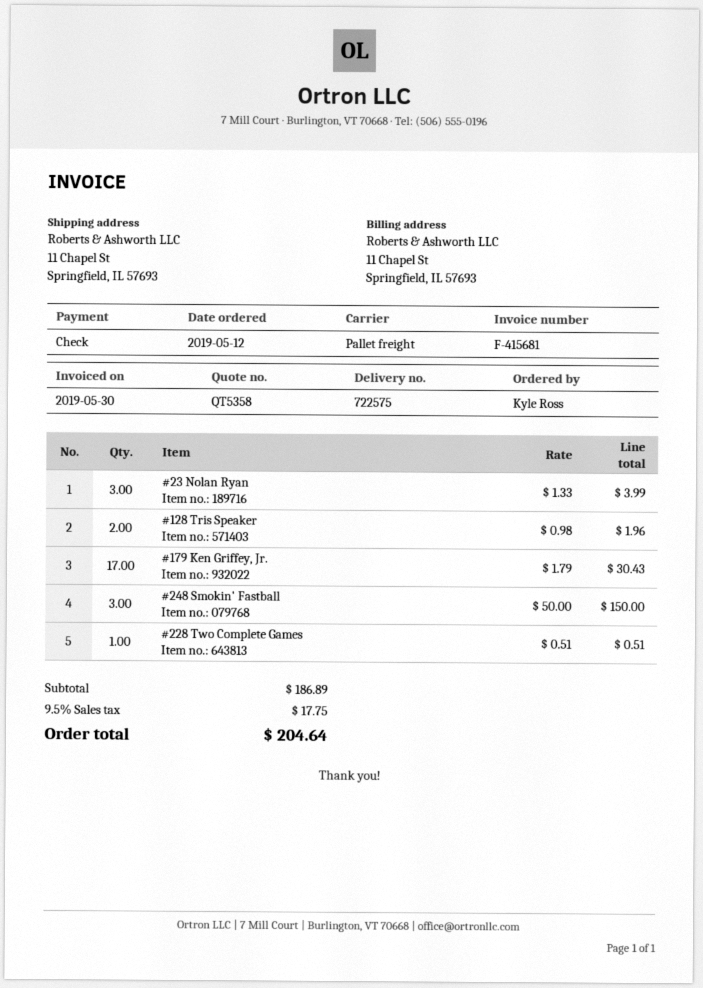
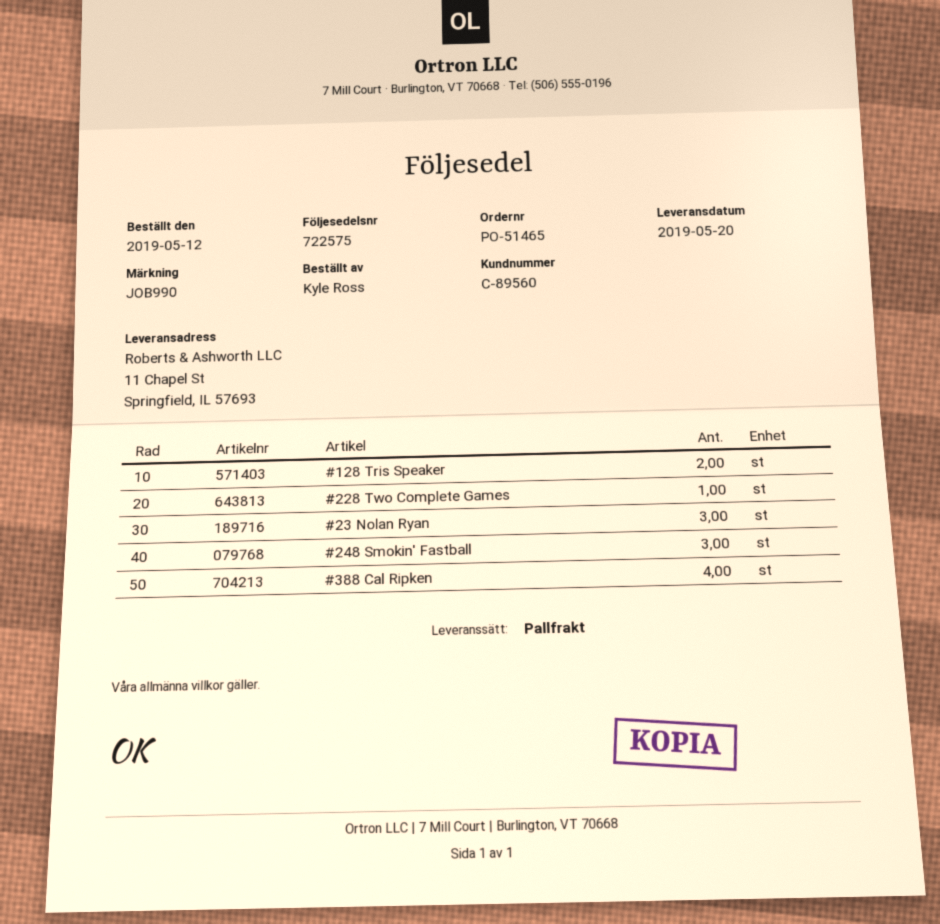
#179 Ken Griffey, Jr.: 17 -> none
#388 Cal Ripken: none -> 4

